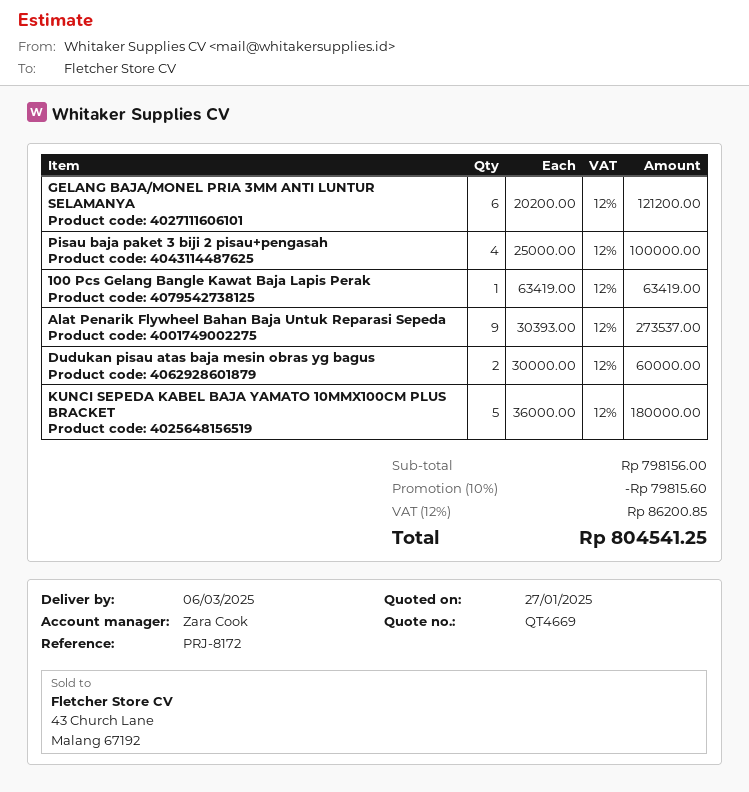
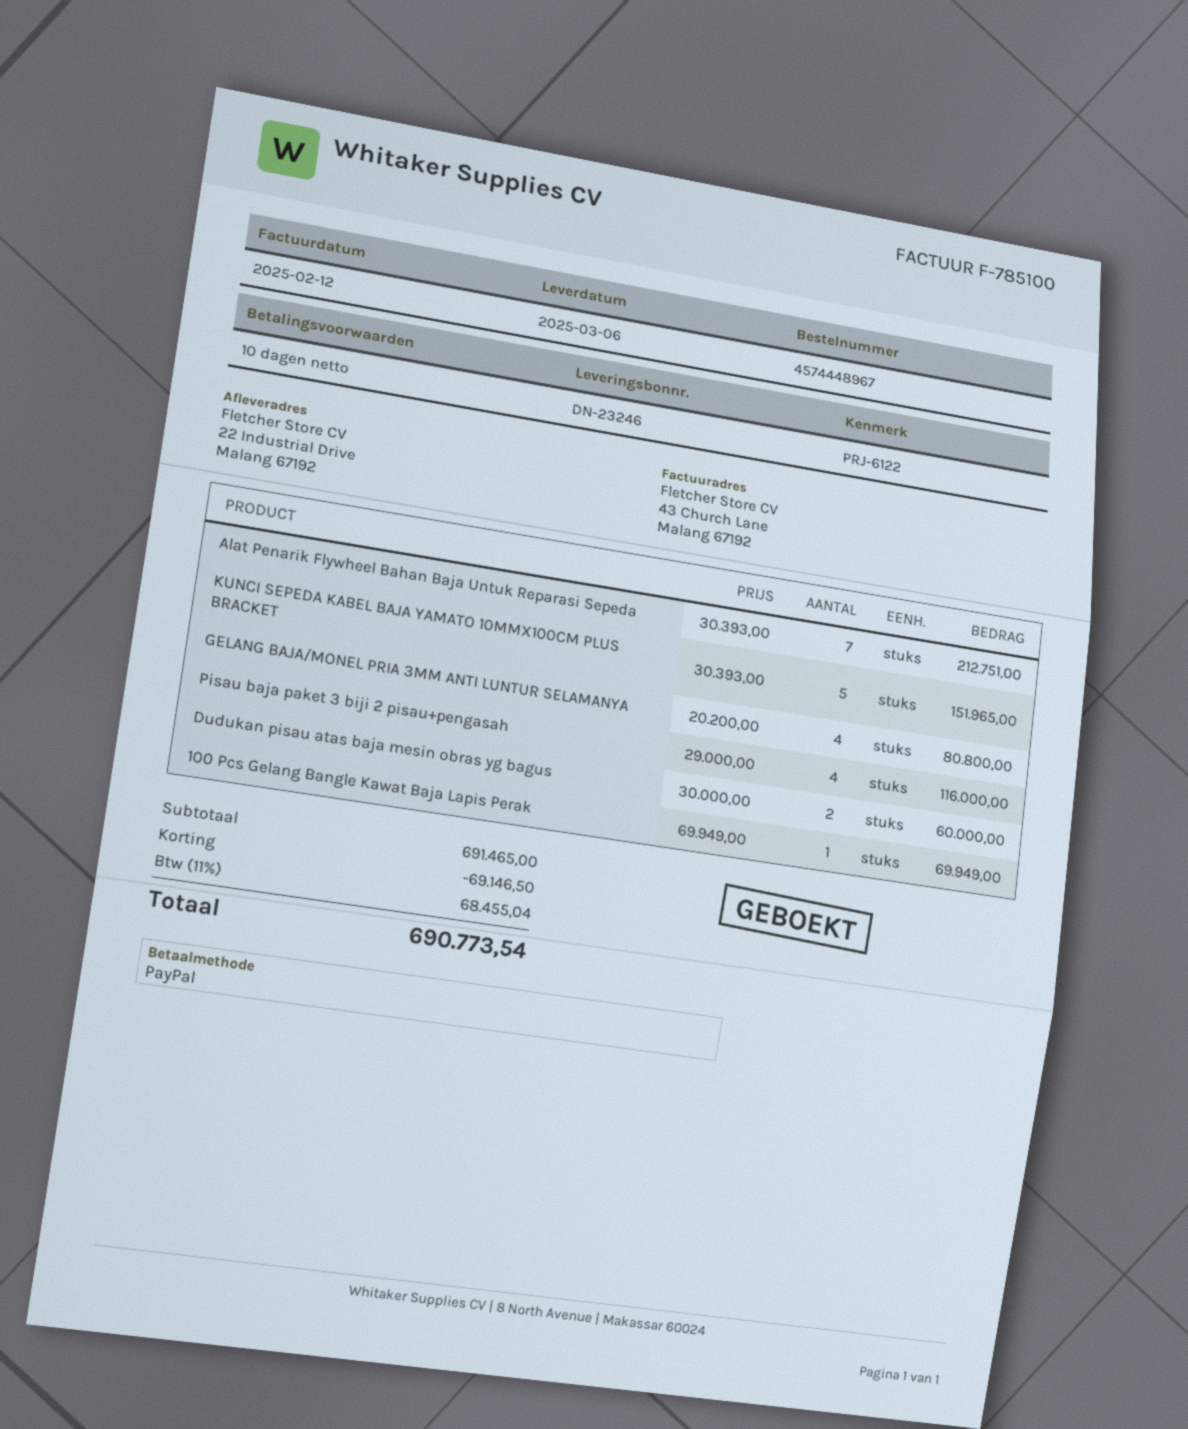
reference: PRJ-8172 -> PRJ-6122
GELANG BAJA/MONEL PRIA 3MM ANTI LUNTUR SELAMANYA: 6 x 20200.00 = 121200.00 -> 4 x 20200.00 = 80800.00
Pisau baja paket 3 biji 2 pisau+pengasah: 4 x 25000.00 = 100000.00 -> 4 x 29000.00 = 116000.00
100 Pcs Gelang Bangle Kawat Baja Lapis Perak: 1 x 63419.00 = 63419.00 -> 1 x 69949.00 = 69949.00
Alat Penarik Flywheel Bahan Baja Untuk Reparasi Sepeda: 9 x 30393.00 = 273537.00 -> 7 x 30393.00 = 212751.00
KUNCI SEPEDA KABEL BAJA YAMATO 10MMX100CM PLUS BRACKET: 5 x 36000.00 = 180000.00 -> 5 x 30393.00 = 151965.00
subtotal: 798156.00 -> 691465.00
discount: 79815.60 -> 69146.50
tax: 12% = 86200.85 -> 11% = 68455.04
total: 804541.25 -> 690773.54

